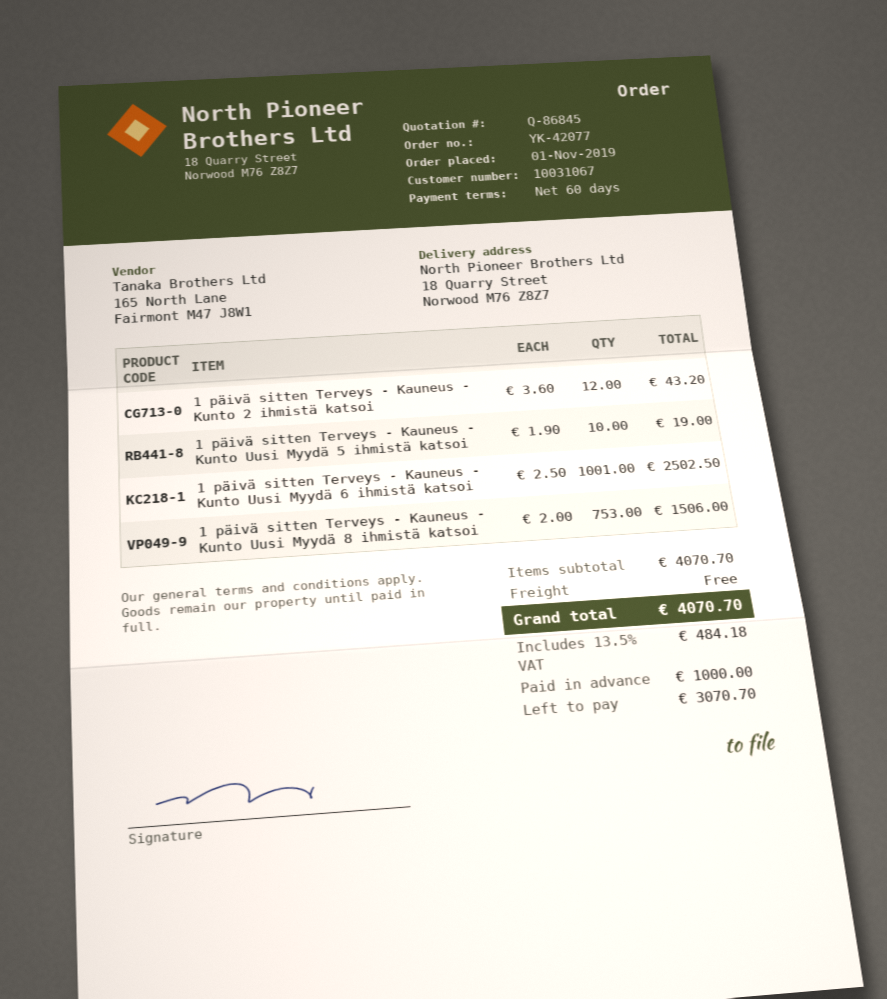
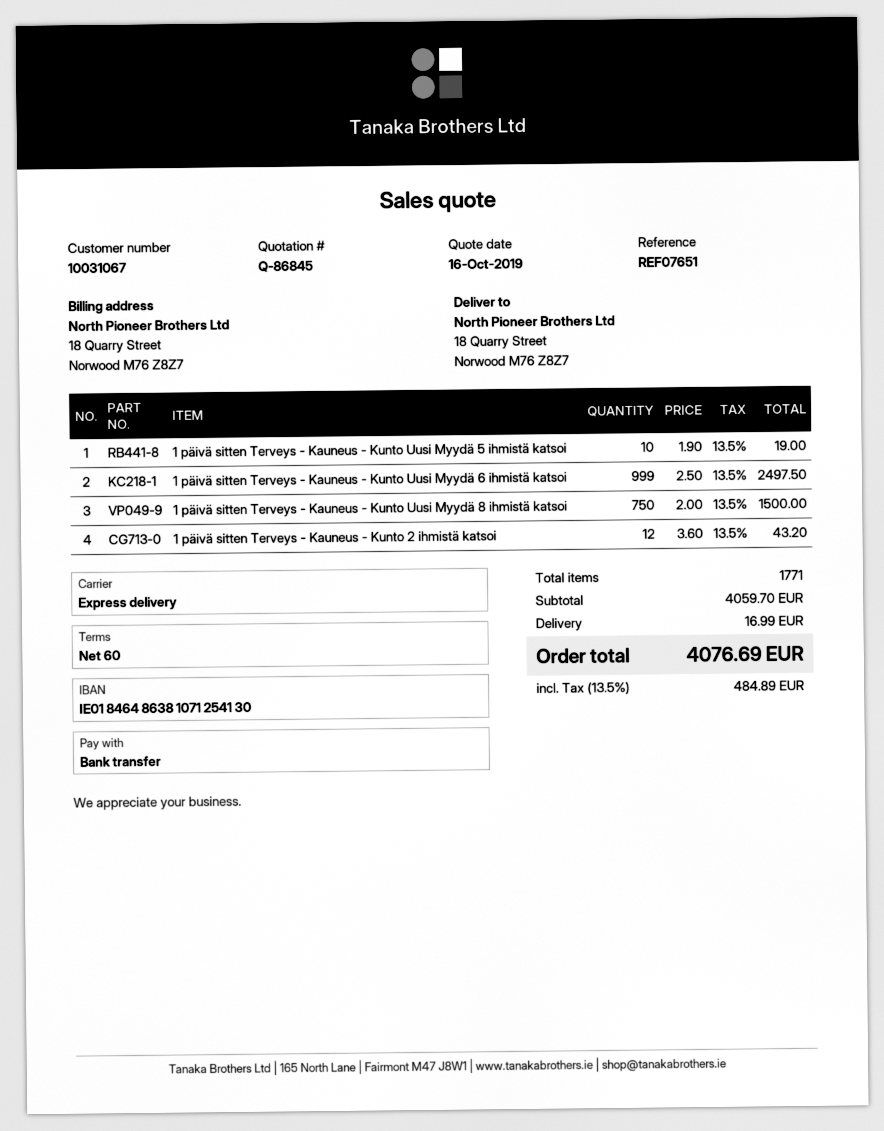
1 päivä sitten Terveys - Kauneus - Kunto Uusi Myydä 6 ihmistä katsoi: 1001 x 2.50 = 2502.50 -> 999 x 2.50 = 2497.50
1 päivä sitten Terveys - Kauneus - Kunto Uusi Myydä 8 ihmistä katsoi: 753 x 2.00 = 1506.00 -> 750 x 2.00 = 1500.00
subtotal: 4070.70 -> 4059.70
shipping: 0.00 -> 16.99
tax: 13.5% = 484.18 -> 13.5% = 484.89
total: 4070.70 -> 4076.69

